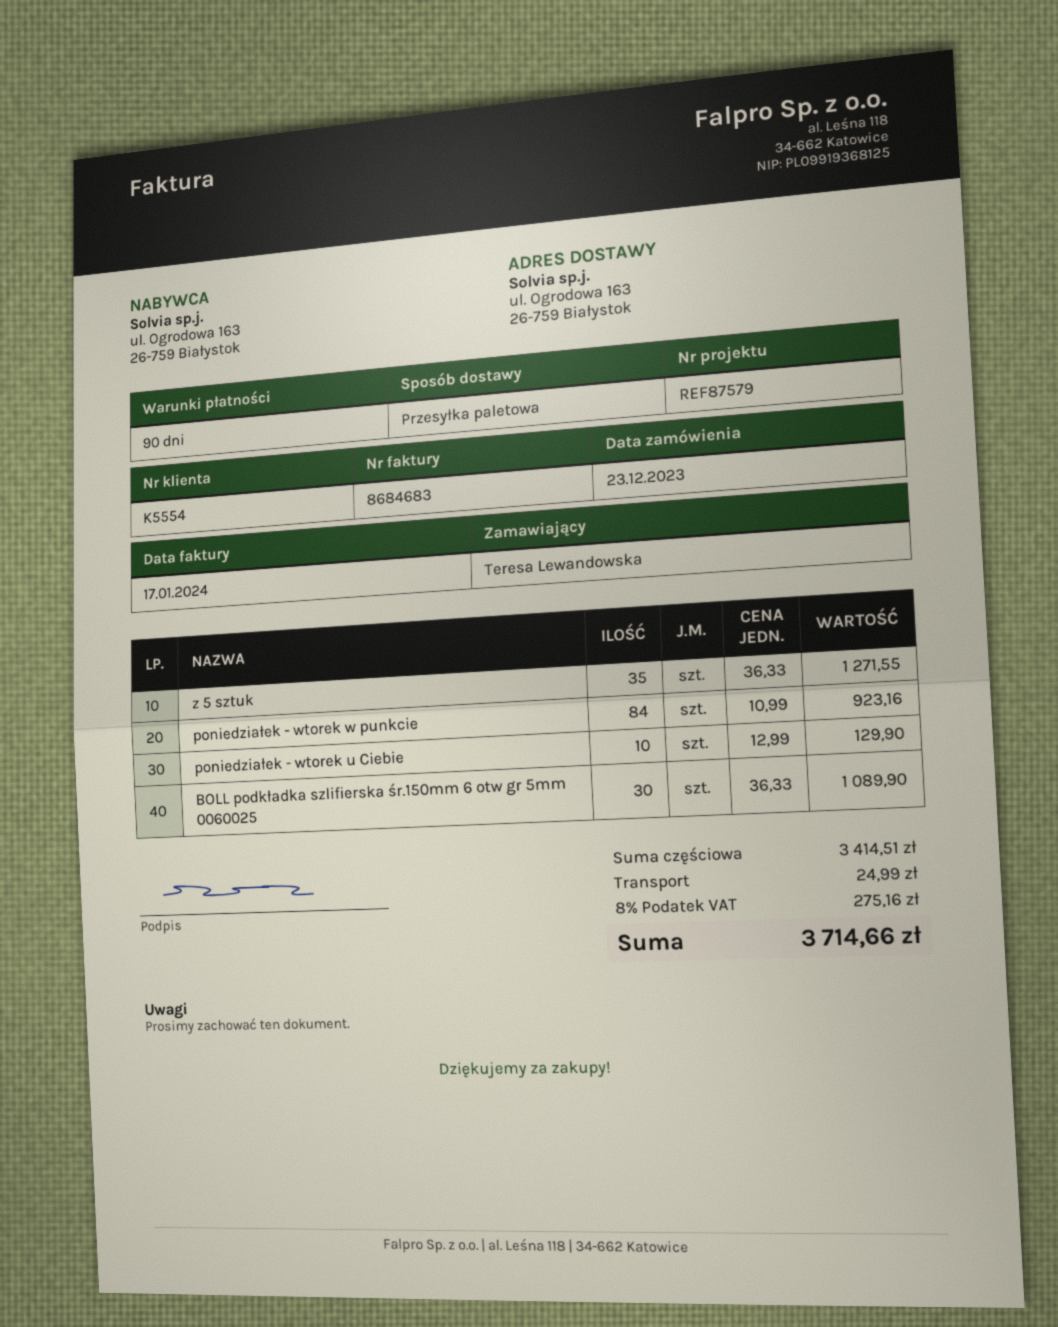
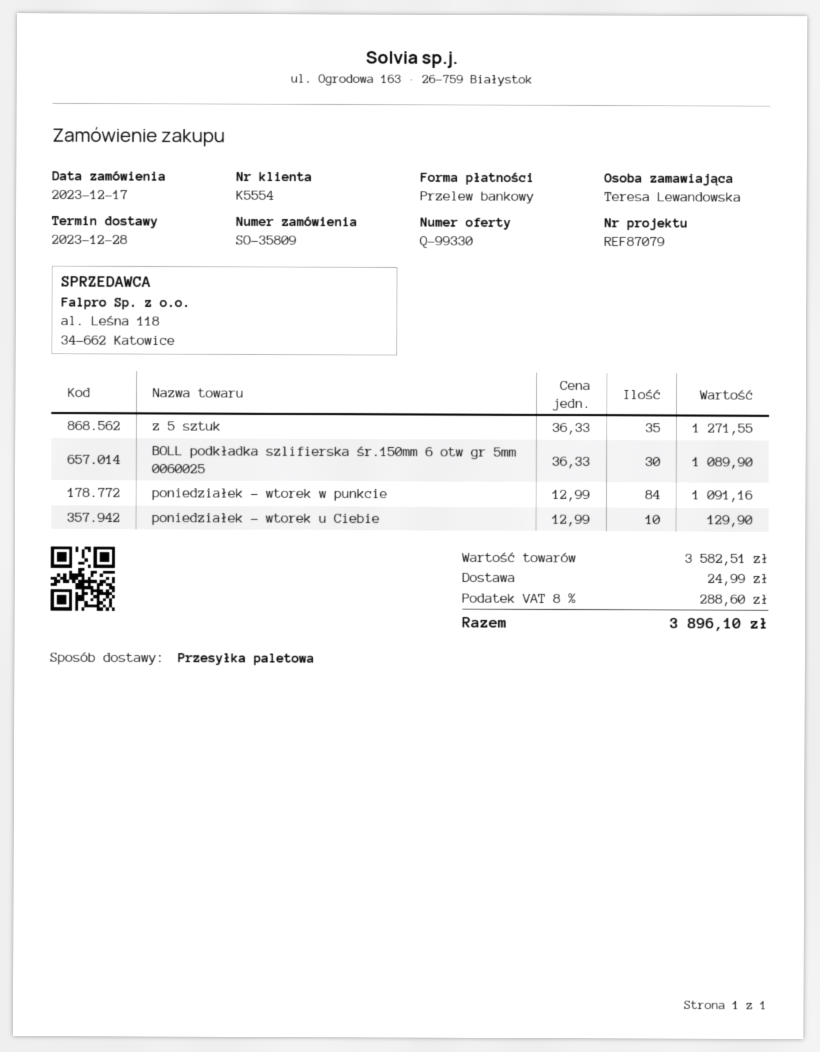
order date: 2023-12-23 -> 2023-12-17
reference: REF87579 -> REF87079
poniedziałek - wtorek w punkcie: 84 x 10.99 = 923.16 -> 84 x 12.99 = 1091.16
subtotal: 3414.51 -> 3582.51
tax: 8% = 275.16 -> 8% = 288.60
total: 3714.66 -> 3896.10

